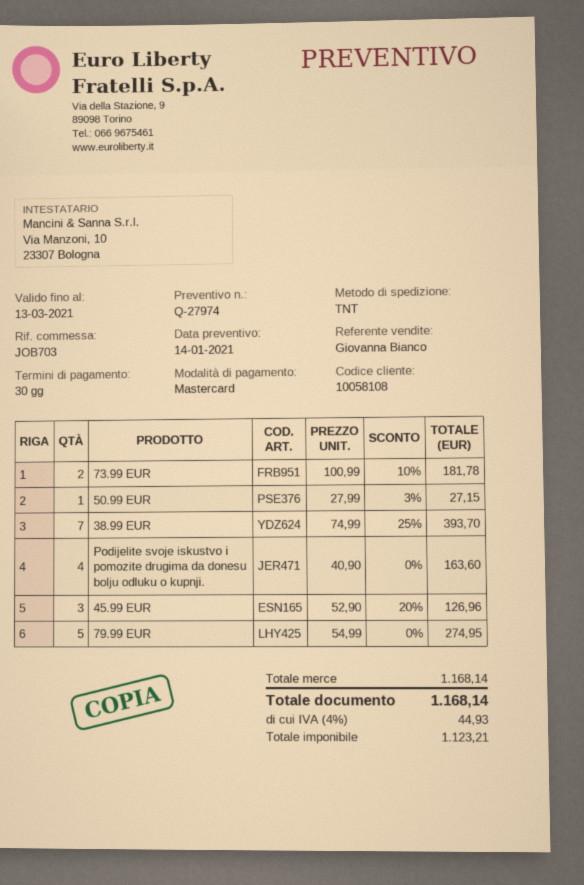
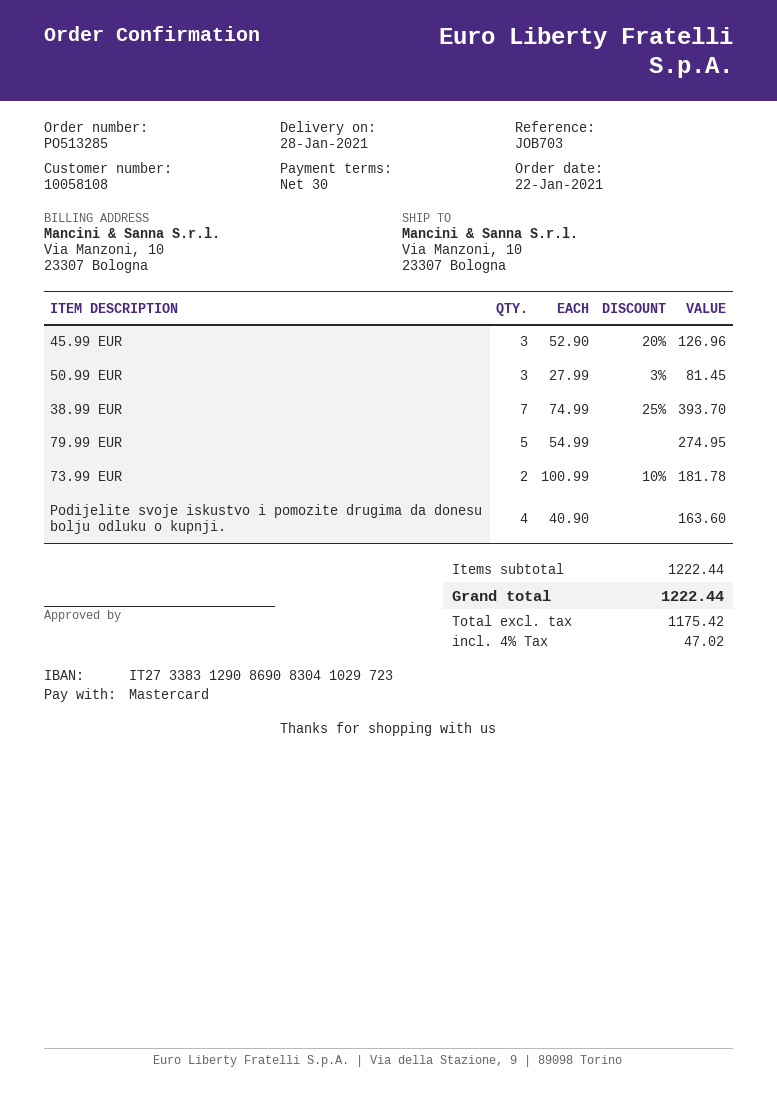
50.99 EUR: 1 x 27.99 - 3% = 27.15 -> 3 x 27.99 - 3% = 81.45
subtotal: 1168.14 -> 1222.44
net: 1123.21 -> 1175.42
tax: 4% = 44.93 -> 4% = 47.02
total: 1168.14 -> 1222.44

